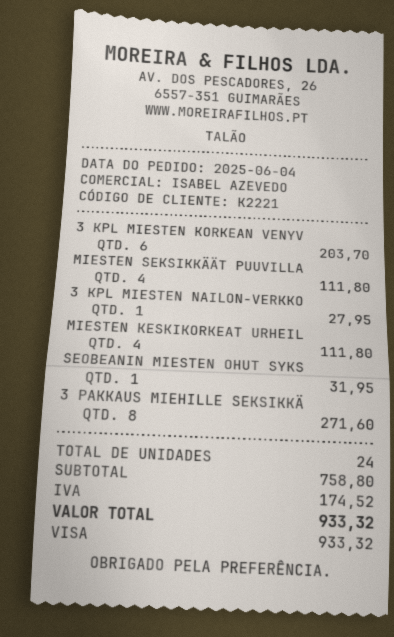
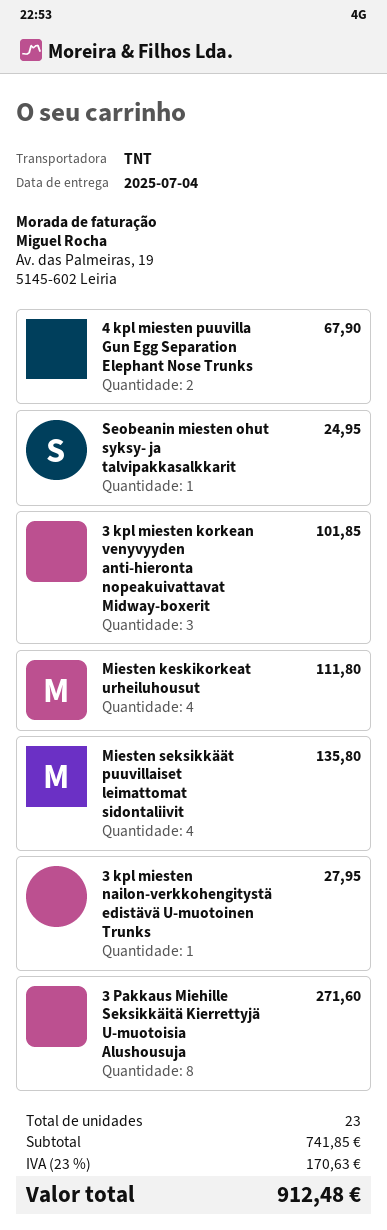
3 KPL MIESTEN KORKEAN VENYV: 6 for 203.70 -> 3 for 101.85
MIESTEN SEKSIKKÄÄT PUUVILLA: 4 for 111.80 -> 4 for 135.80
SEOBEANIN MIESTEN OHUT SYKS: 1 for 31.95 -> 1 for 24.95
4 kpl miesten puuvilla Gun Egg Separation Elephant Nose Trunks: none -> 2 for 67.90
total quantity: 24 -> 23
subtotal: 758.80 -> 741.85
tax: 174.52 -> 170.63
total: 933.32 -> 912.48

